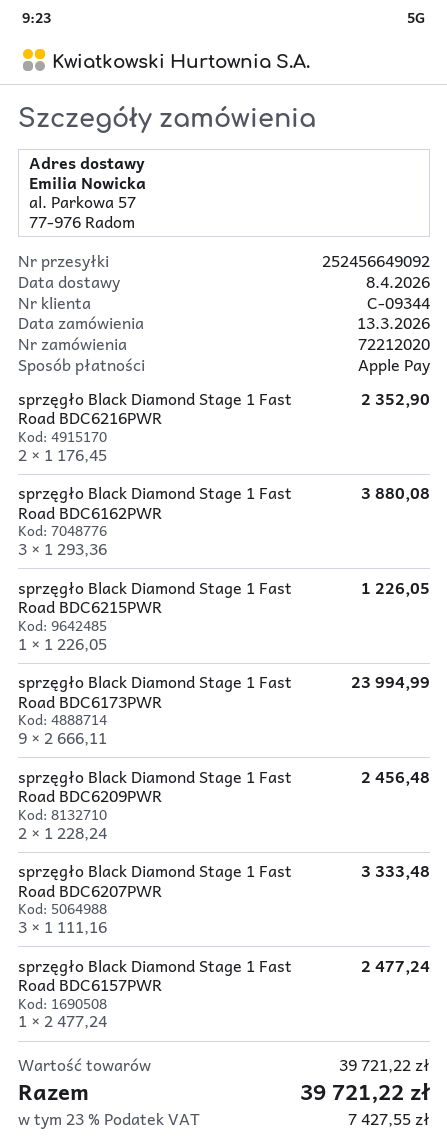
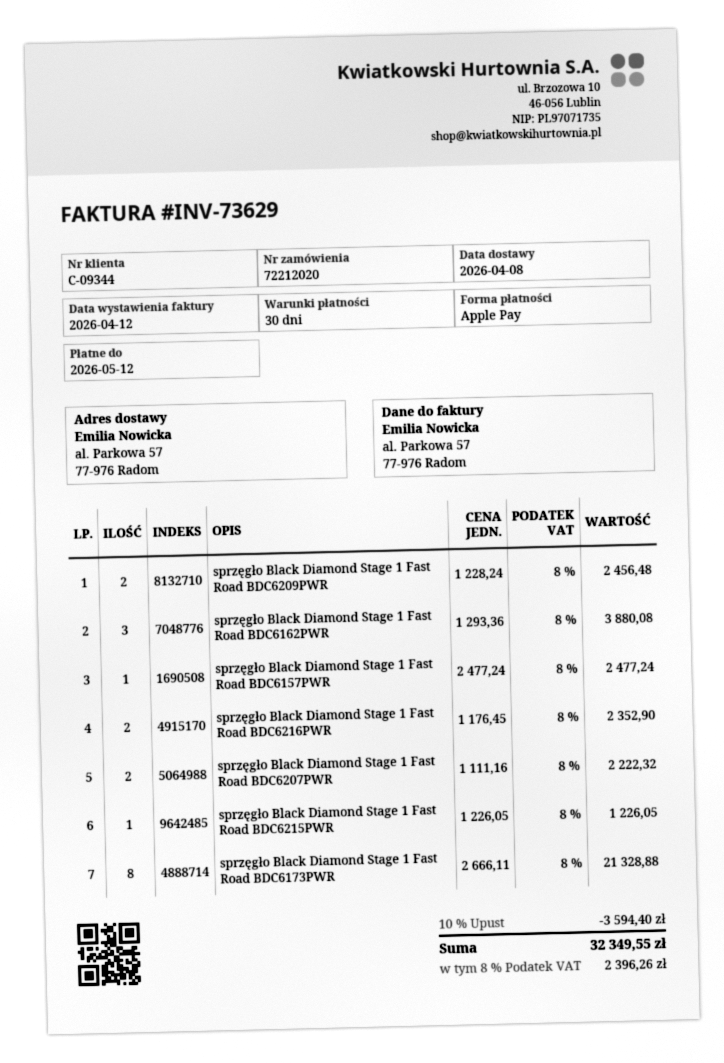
sprzęgło Black Diamond Stage 1 Fast Road BDC6173PWR: 9 x 2666.11 = 23994.99 -> 8 x 2666.11 = 21328.88
sprzęgło Black Diamond Stage 1 Fast Road BDC6207PWR: 3 x 1111.16 = 3333.48 -> 2 x 1111.16 = 2222.32
discount: none -> 10% = 3594.40
tax: 23% = 7427.55 -> 8% = 2396.26
total: 39721.22 -> 32349.55

